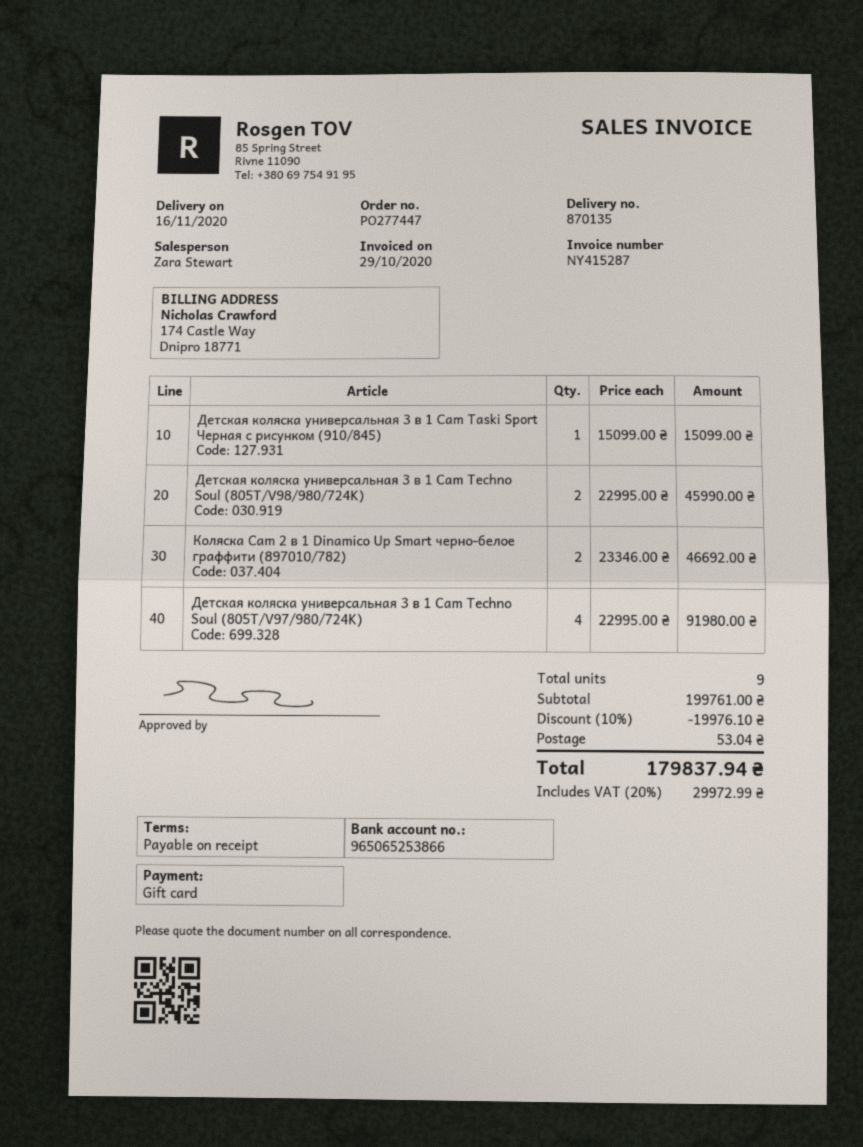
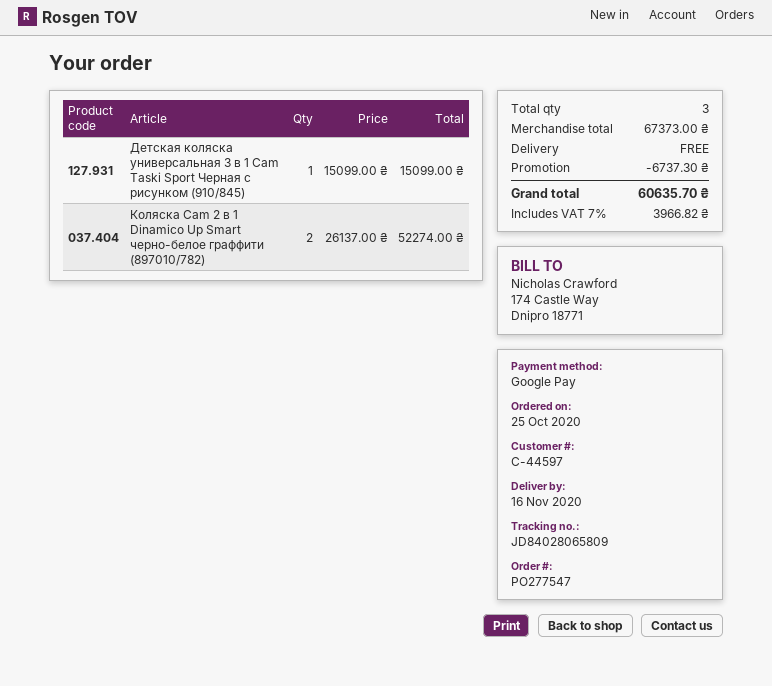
order number: PO277447 -> PO277547
payment method: gift card -> Google Pay
Детская коляска универсальная 3 в 1 Cam Techno Soul (805T/V98/980/724K): 2 x 22995.00 = 45990.00 -> none
Коляска Cam 2 в 1 Dinamico Up Smart черно-белое граффити (897010/782): 2 x 23346.00 = 46692.00 -> 2 x 26137.00 = 52274.00
Детская коляска универсальная 3 в 1 Cam Techno Soul (805T/V97/980/724K): 4 x 22995.00 = 91980.00 -> none
total quantity: 9 -> 3
subtotal: 199761.00 -> 67373.00
discount: 19976.10 -> 6737.30
shipping: 53.04 -> 0.00
tax: 20% = 29972.99 -> 7% = 3966.82
total: 179837.94 -> 60635.70

